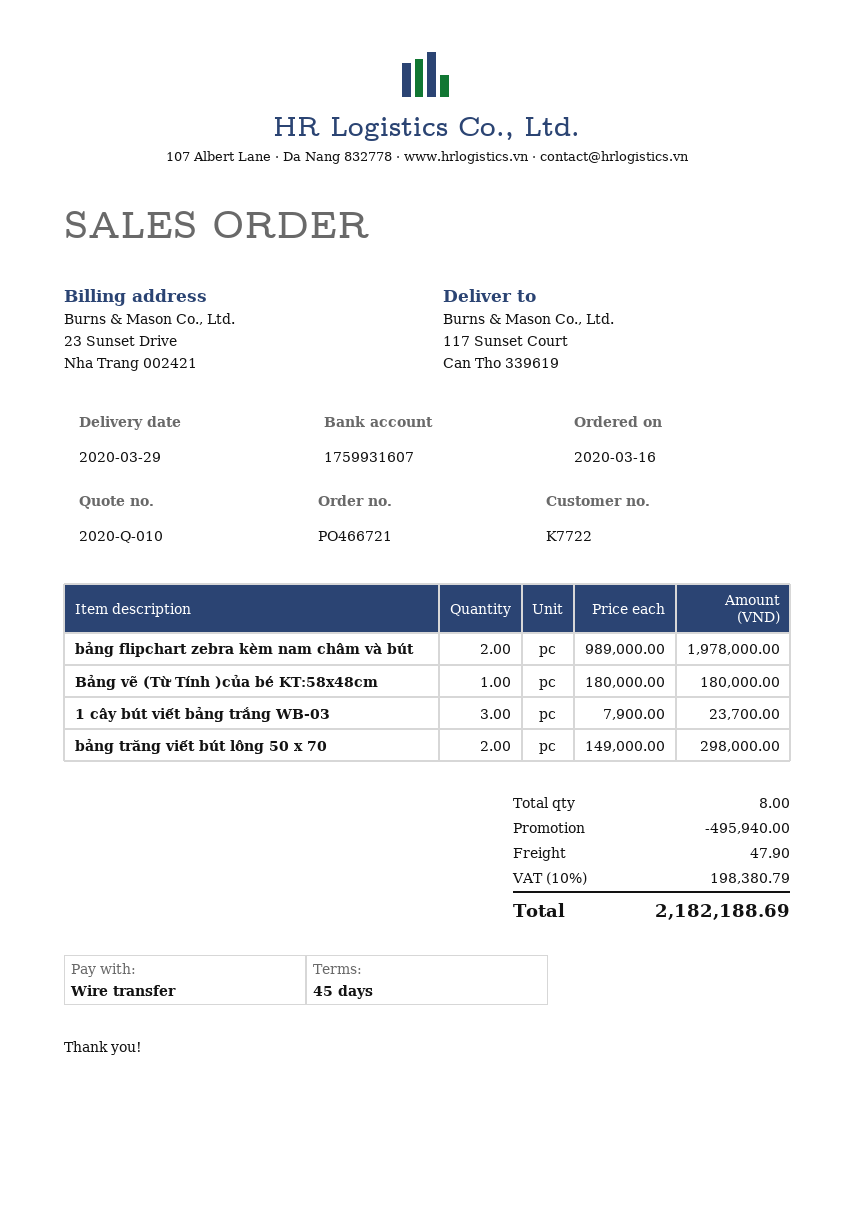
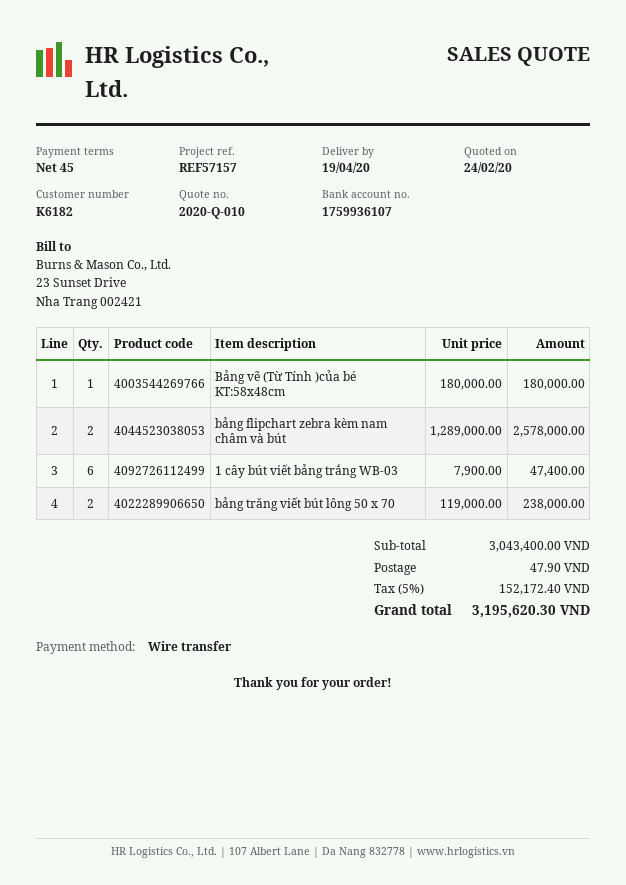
delivery date: 2020-03-29 -> 2020-04-19
customer number: K7722 -> K6182
bank account: 1759931607 -> 1759936107
bảng flipchart zebra kèm nam châm và bút: 2 x 989000.00 = 1978000.00 -> 2 x 1289000.00 = 2578000.00
1 cây bút viết bảng trắng WB-03: 3 x 7900.00 = 23700.00 -> 6 x 7900.00 = 47400.00
bảng trăng viết bút lông 50 x 70: 2 x 149000.00 = 298000.00 -> 2 x 119000.00 = 238000.00
discount: 495940.00 -> none
tax: 10% = 198380.79 -> 5% = 152172.40
total: 2182188.69 -> 3195620.30

